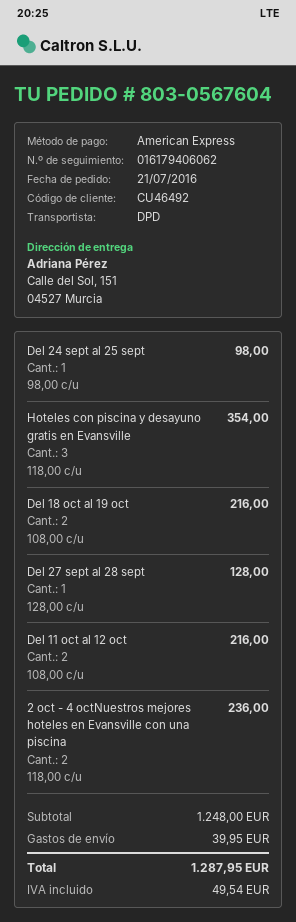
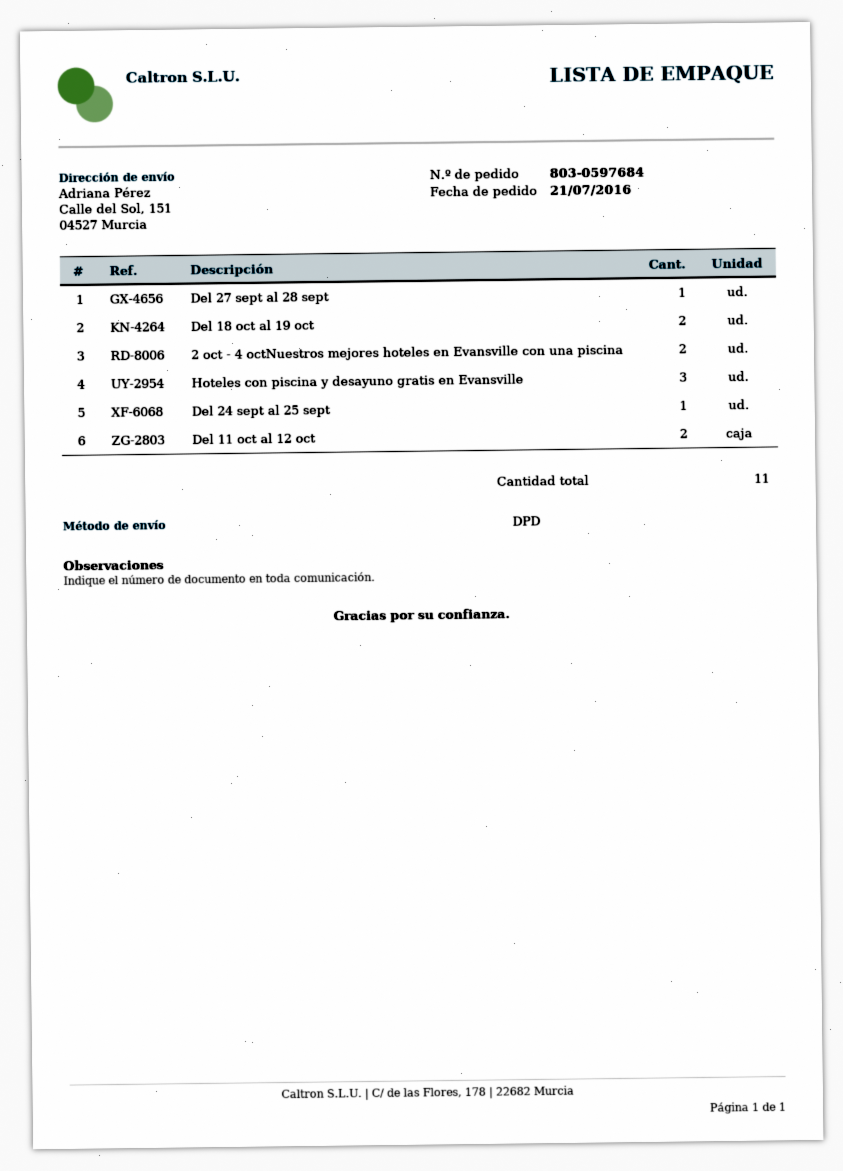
order number: 803-0567604 -> 803-0597684

